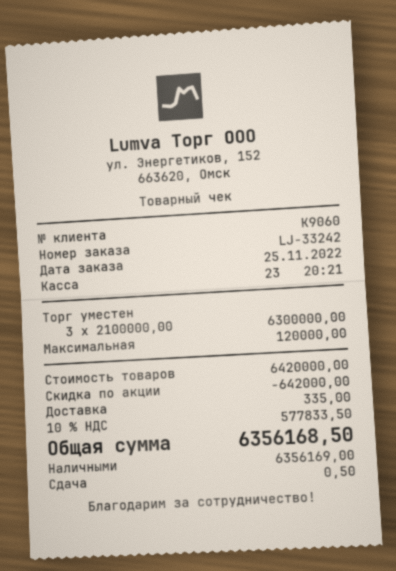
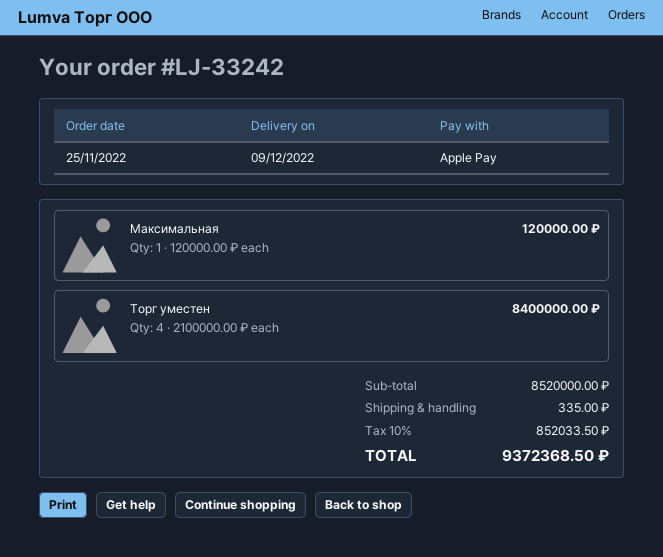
payment method: cash -> Apple Pay
Торг уместен: 3 x 2100000.00 = 6300000.00 -> 4 x 2100000.00 = 8400000.00
subtotal: 6420000.00 -> 8520000.00
discount: 642000.00 -> none
tax: 10% = 577833.50 -> 10% = 852033.50
total: 6356168.50 -> 9372368.50

